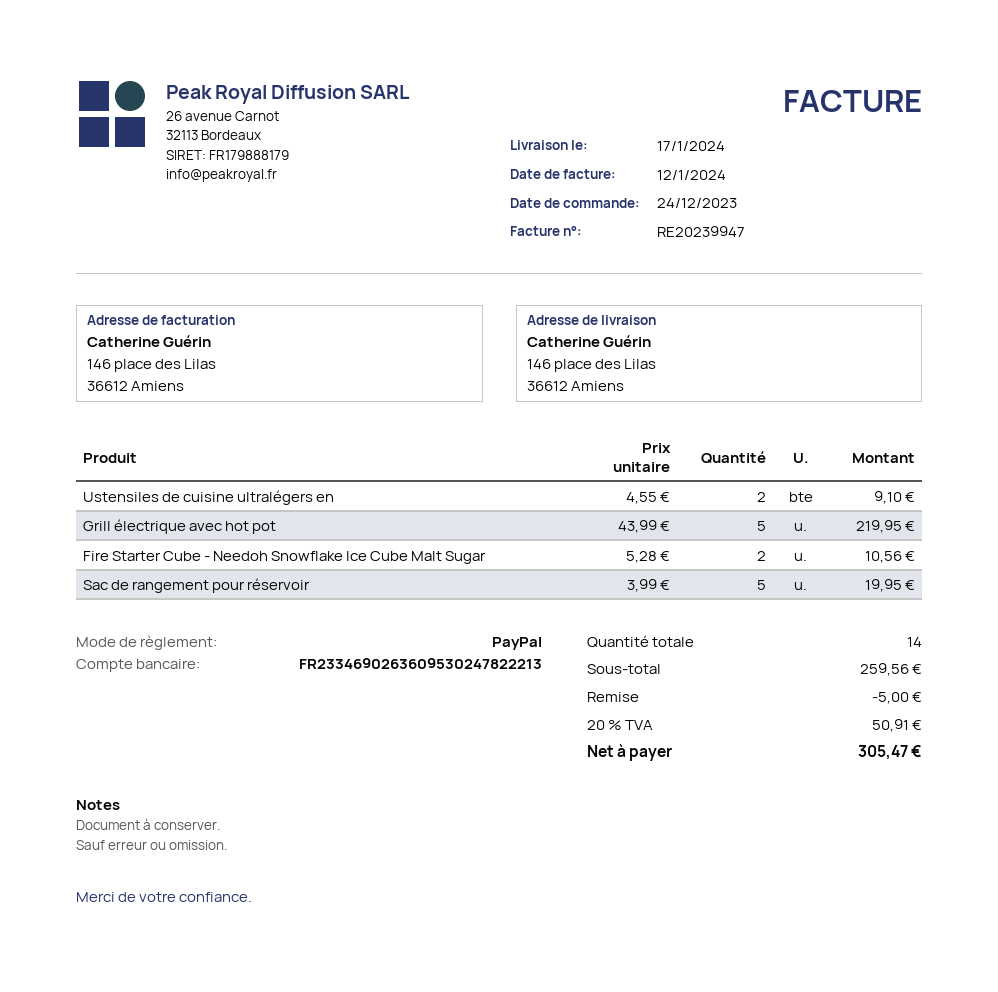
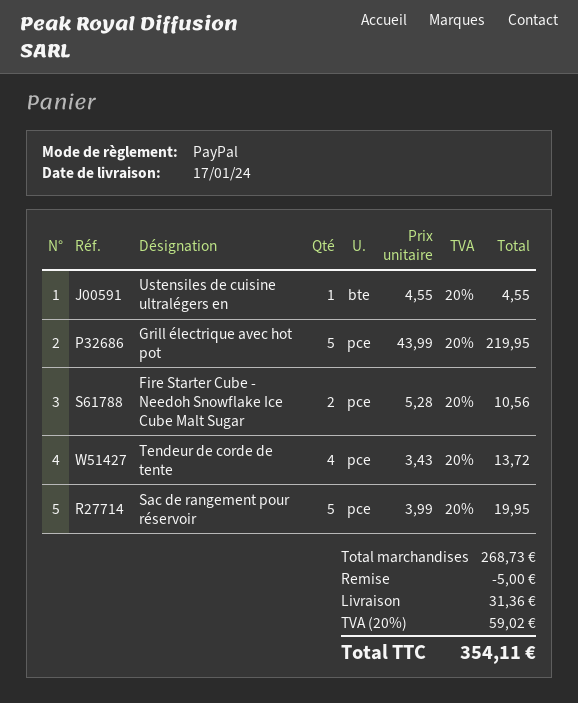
Ustensiles de cuisine ultralégers en: 2 x 4.55 = 9.10 -> 1 x 4.55 = 4.55
Tendeur de corde de tente: none -> 4 x 3.43 = 13.72
subtotal: 259.56 -> 268.73
shipping: none -> 31.36
tax: 20% = 50.91 -> 20% = 59.02
total: 305.47 -> 354.11

